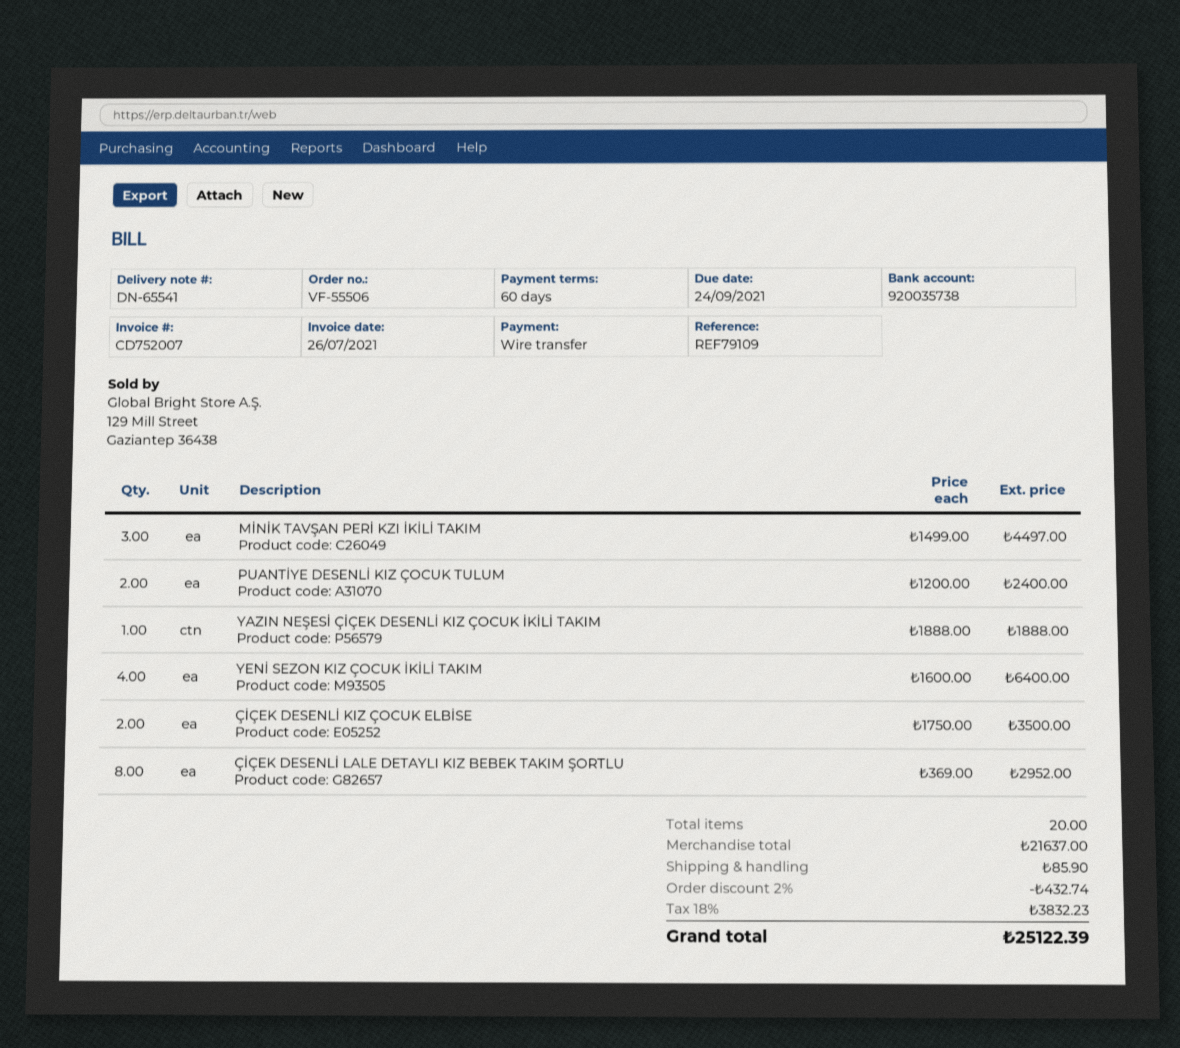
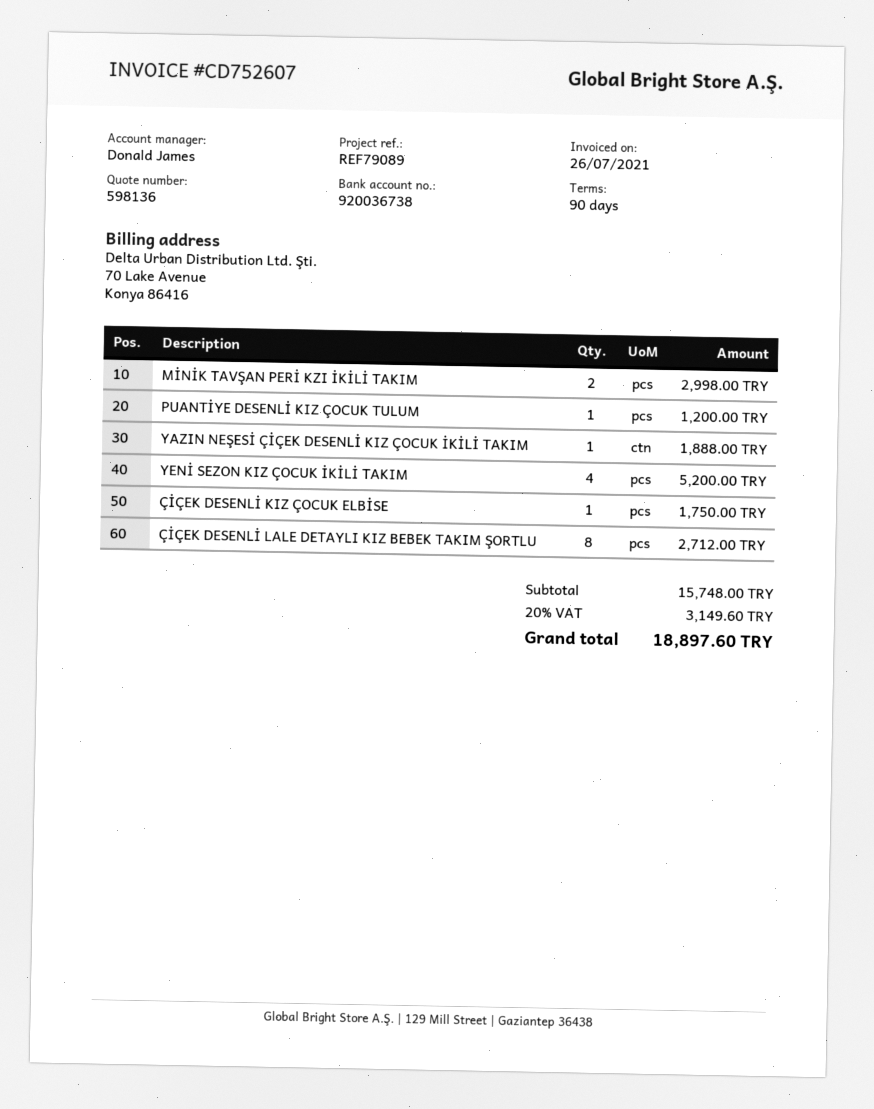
invoice number: CD752007 -> CD752607
payment terms: 60 days -> 90 days
reference: REF79109 -> REF79089
bank account: 920035738 -> 920036738
MİNİK TAVŞAN PERİ KZI İKİLİ TAKIM: 3 for 4497.00 -> 2 for 2998.00
PUANTİYE DESENLİ KIZ ÇOCUK TULUM: 2 for 2400.00 -> 1 for 1200.00
YENİ SEZON KIZ ÇOCUK İKİLİ TAKIM: 4 for 6400.00 -> 4 for 5200.00
ÇİÇEK DESENLİ KIZ ÇOCUK ELBİSE: 2 for 3500.00 -> 1 for 1750.00
ÇİÇEK DESENLİ LALE DETAYLI KIZ BEBEK TAKIM ŞORTLU: 8 for 2952.00 -> 8 for 2712.00
subtotal: 21637.00 -> 15748.00
discount: 2% = 432.74 -> none
shipping: 85.90 -> none
tax: 18% = 3832.23 -> 20% = 3149.60
total: 25122.39 -> 18897.60

